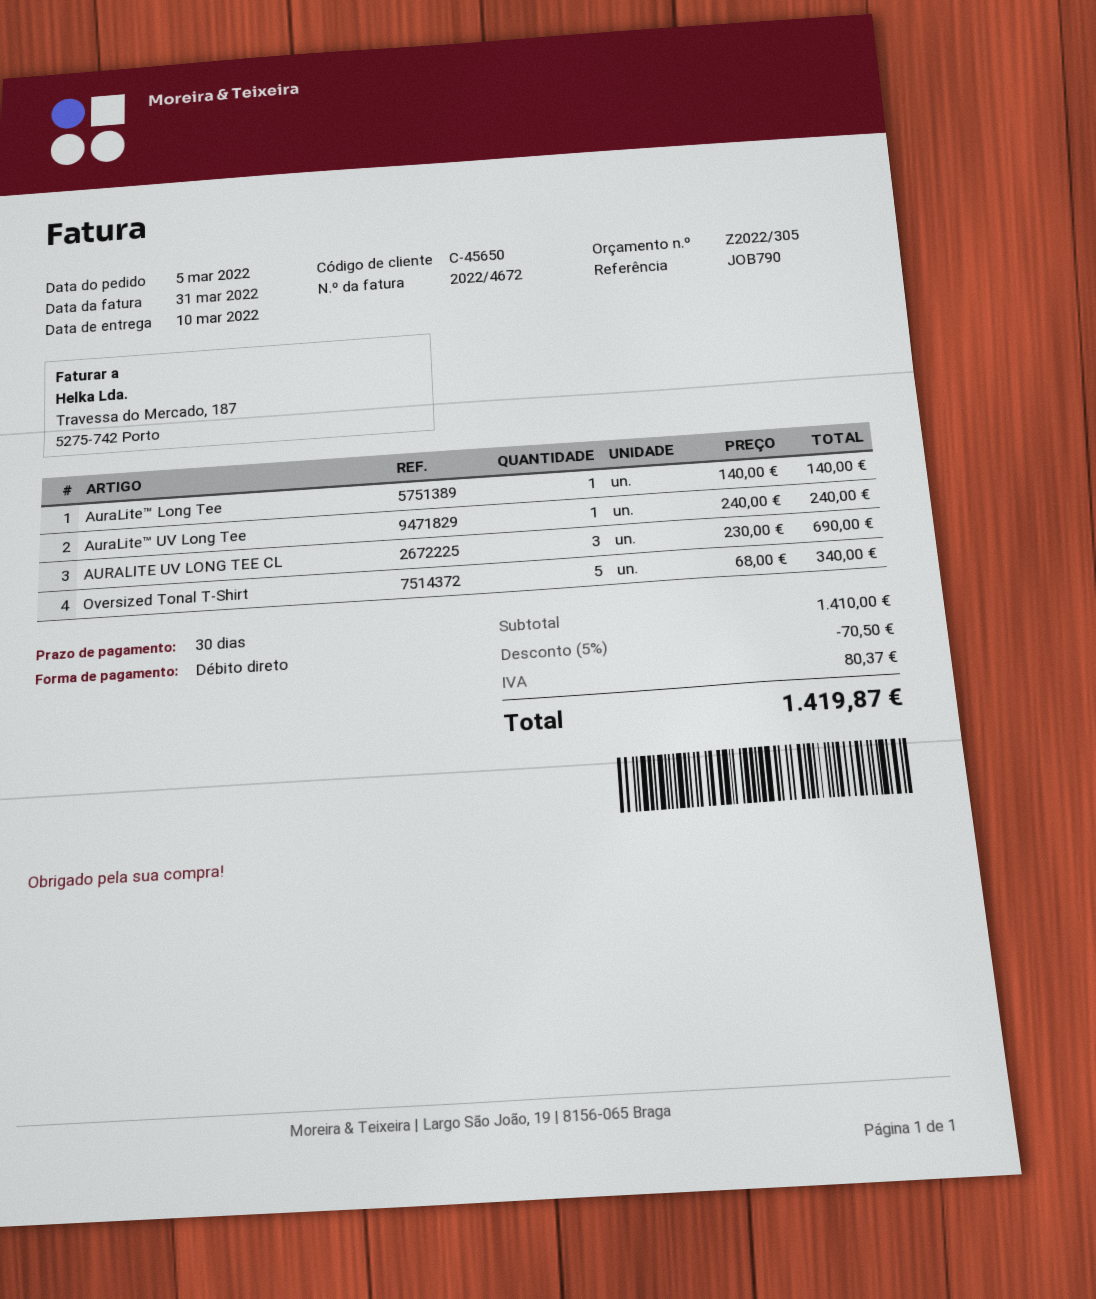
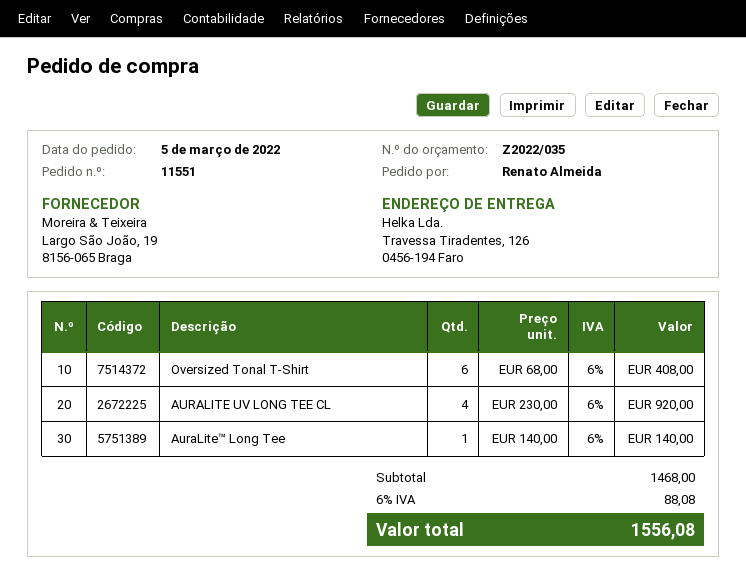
quote number: Z2022/305 -> Z2022/035
AuraLite™ UV Long Tee: 1 x 240.00 = 240.00 -> none
AURALITE UV LONG TEE CL: 3 x 230.00 = 690.00 -> 4 x 230.00 = 920.00
Oversized Tonal T-Shirt: 5 x 68.00 = 340.00 -> 6 x 68.00 = 408.00
subtotal: 1410.00 -> 1468.00
discount: 5% = 70.50 -> none
tax: 80.37 -> 88.08
total: 1419.87 -> 1556.08

